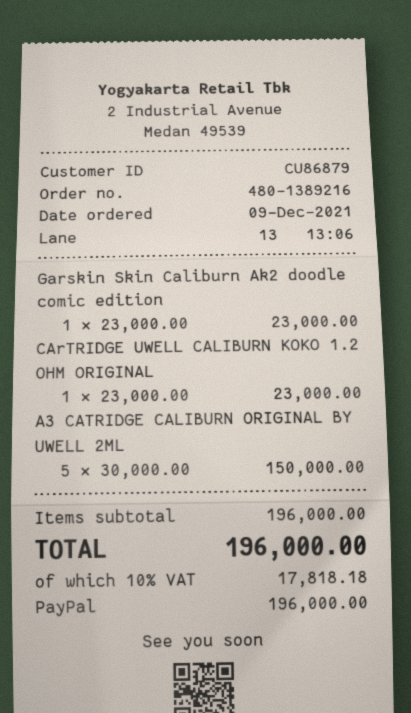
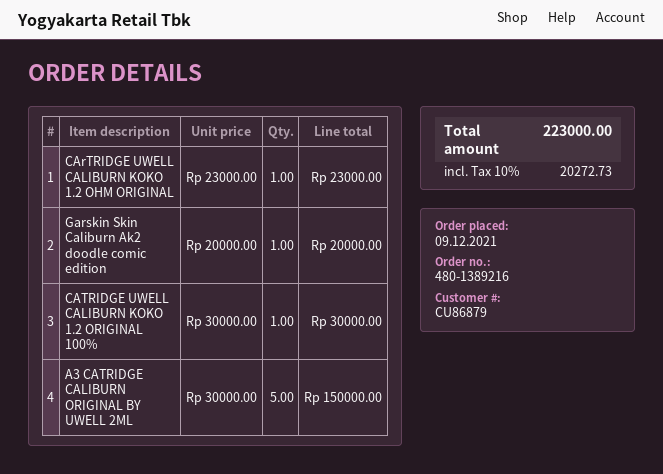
Garskin Skin Caliburn Ak2 doodle comic edition: 1 x 23000.00 = 23000.00 -> 1 x 20000.00 = 20000.00
CATRIDGE UWELL CALIBURN KOKO 1.2 ORIGINAL 100%: none -> 1 x 30000.00 = 30000.00
tax: 10% = 17818.18 -> 10% = 20272.73
total: 196000.00 -> 223000.00

